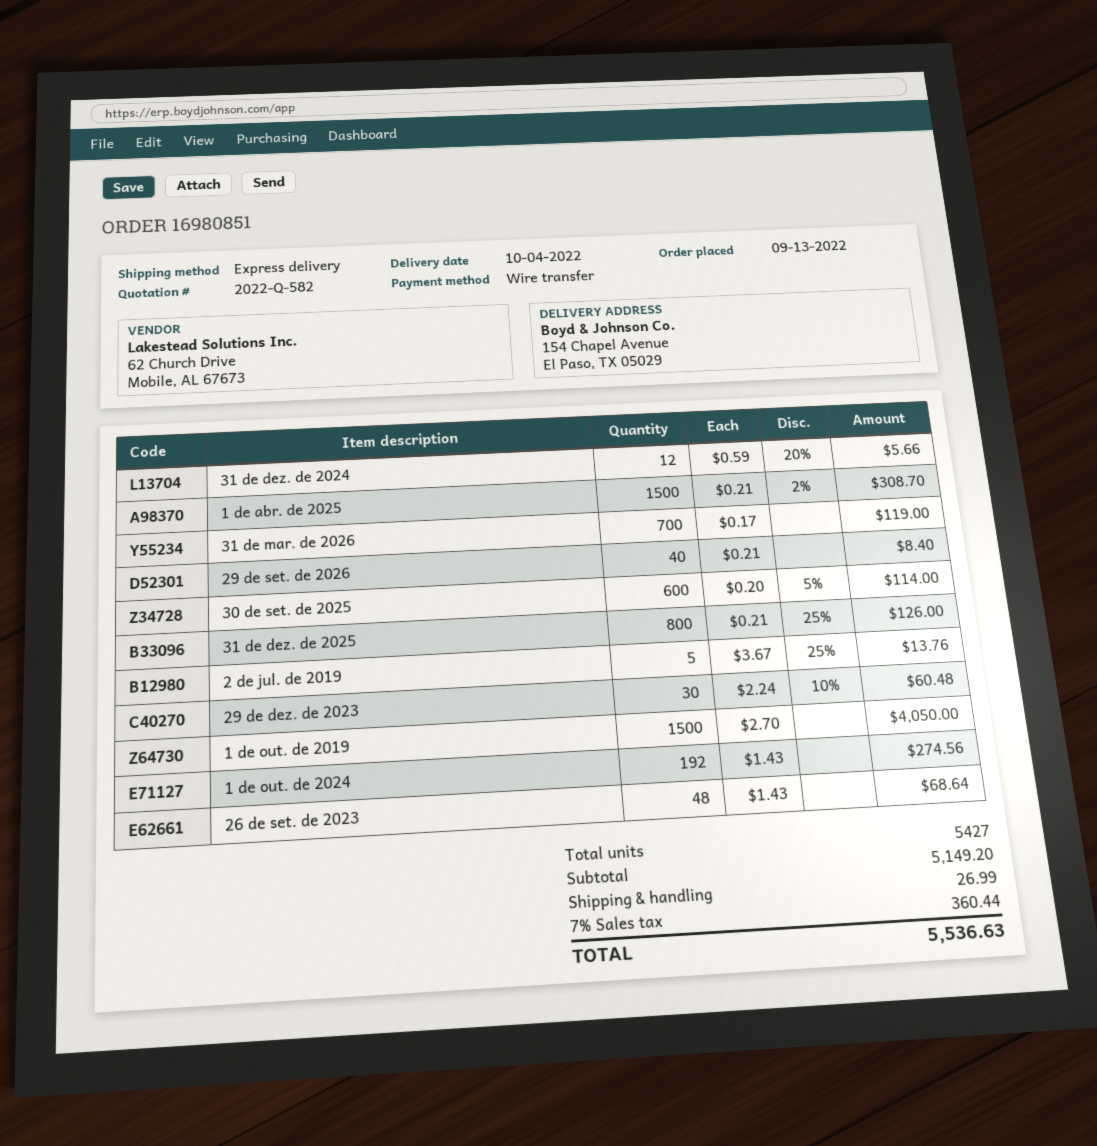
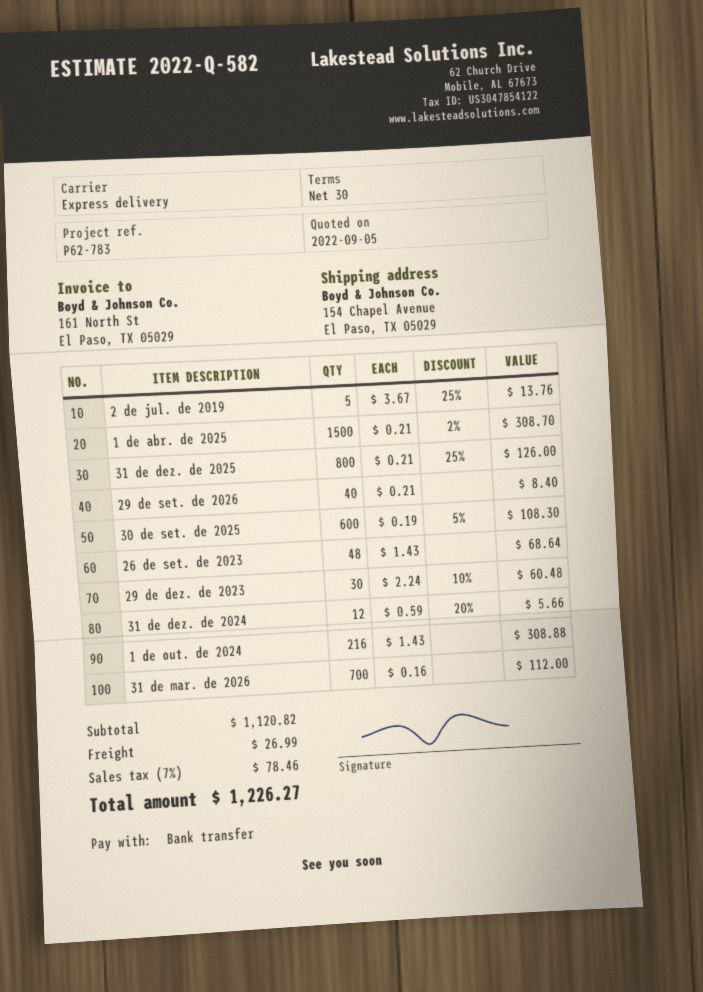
31 de mar. de 2026: 700 x 0.17 = 119.00 -> 700 x 0.16 = 112.00
30 de set. de 2025: 600 x 0.20 - 5% = 114.00 -> 600 x 0.19 - 5% = 108.30
1 de out. de 2019: 1500 x 2.70 = 4050.00 -> none
1 de out. de 2024: 192 x 1.43 = 274.56 -> 216 x 1.43 = 308.88
subtotal: 5149.20 -> 1120.82
tax: 7% = 360.44 -> 7% = 78.46
total: 5536.63 -> 1226.27

